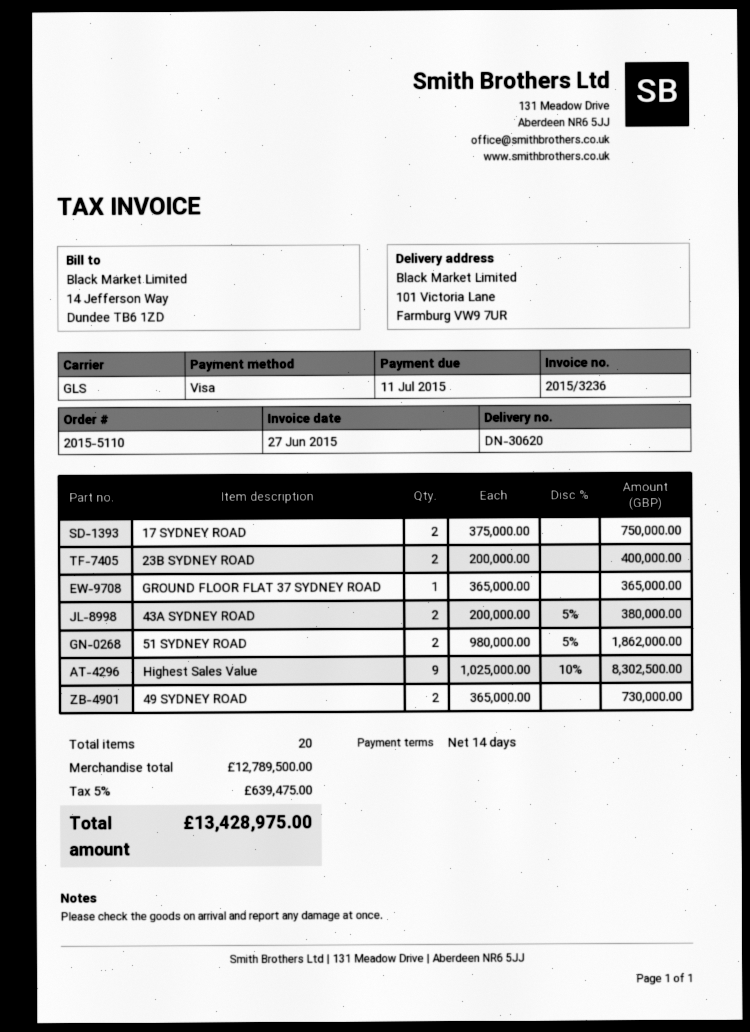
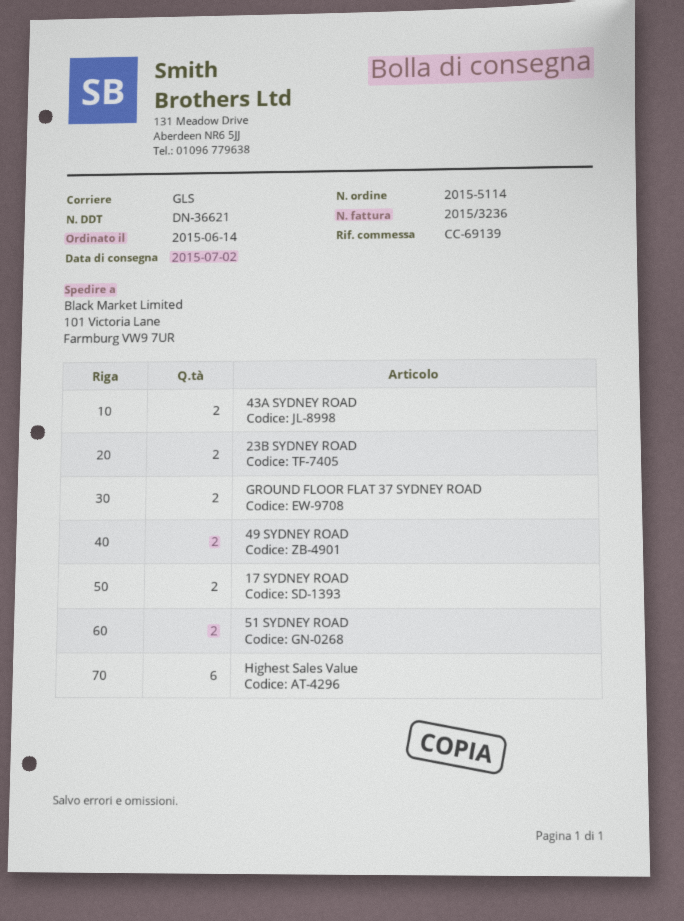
order number: 2015-5110 -> 2015-5114
delivery note number: DN-30620 -> DN-36621
GROUND FLOOR FLAT 37 SYDNEY ROAD: 1 -> 2
Highest Sales Value: 9 -> 6

